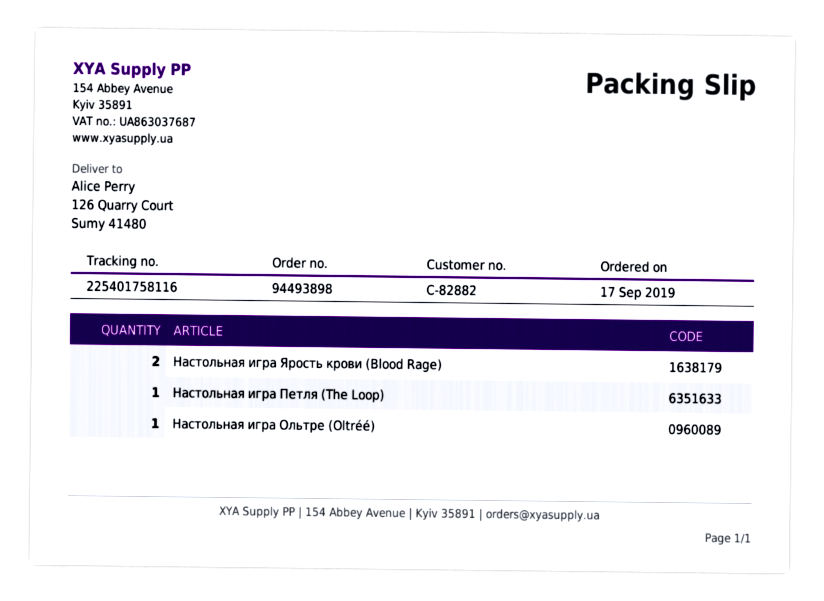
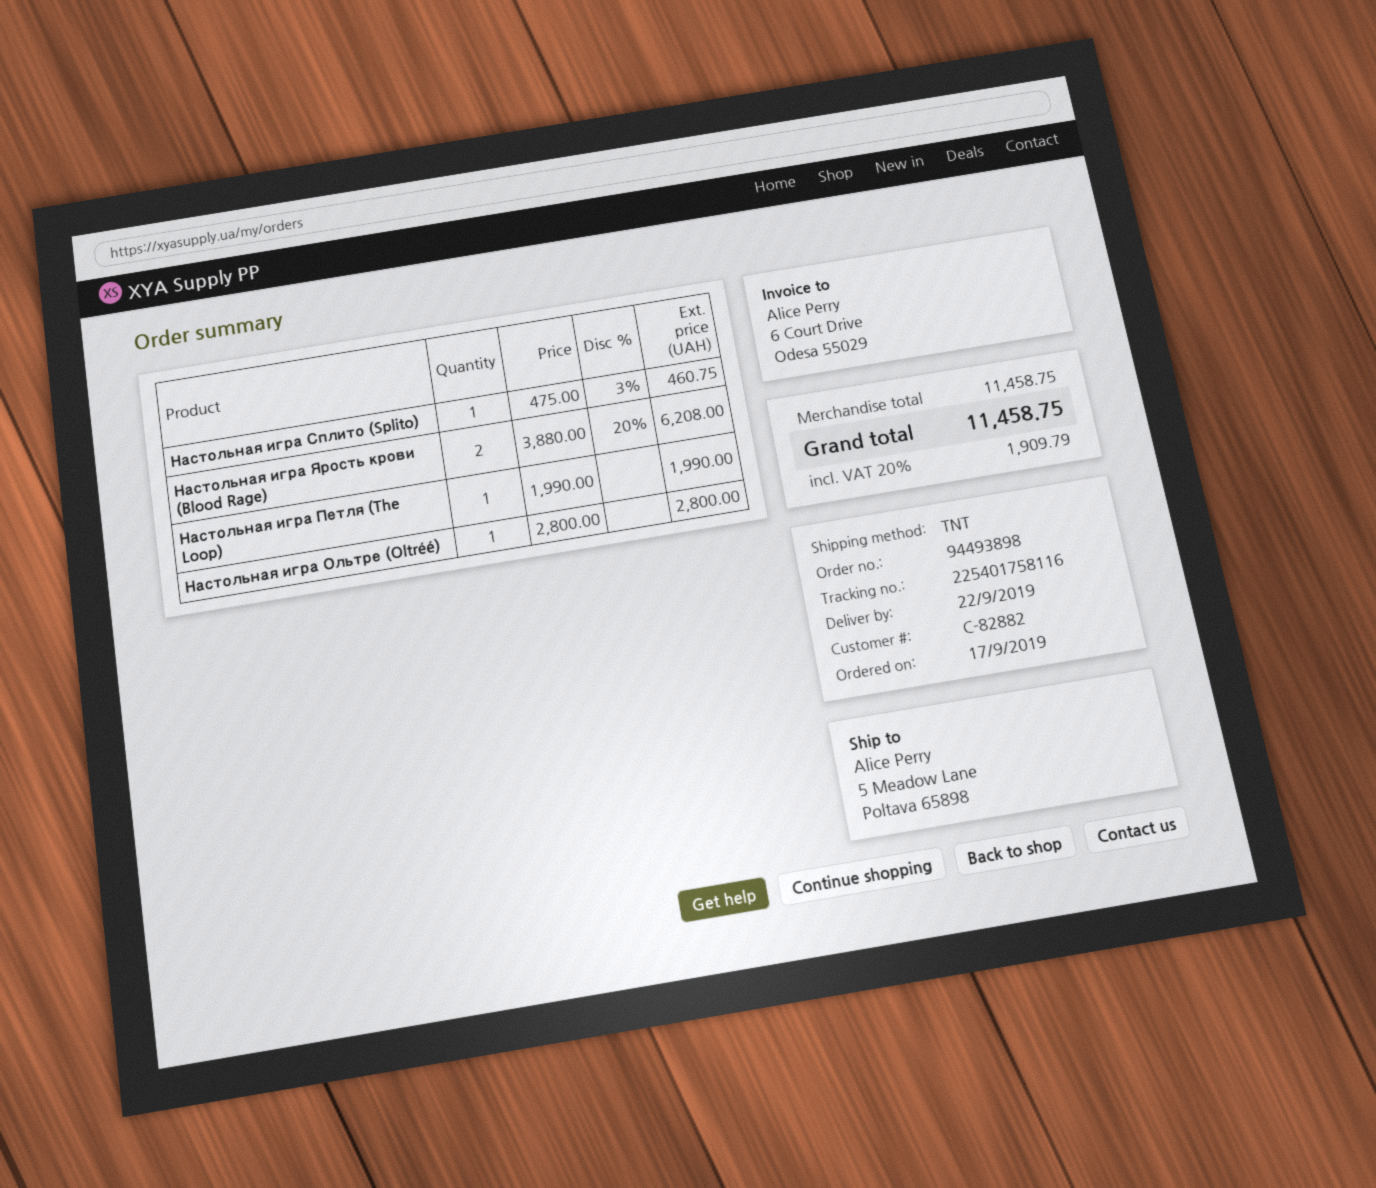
ship to: 126 Quarry Court, Sumy 41480 -> 5 Meadow Lane, Poltava 65898
Настольная игра Сплито (Splito): none -> 1

